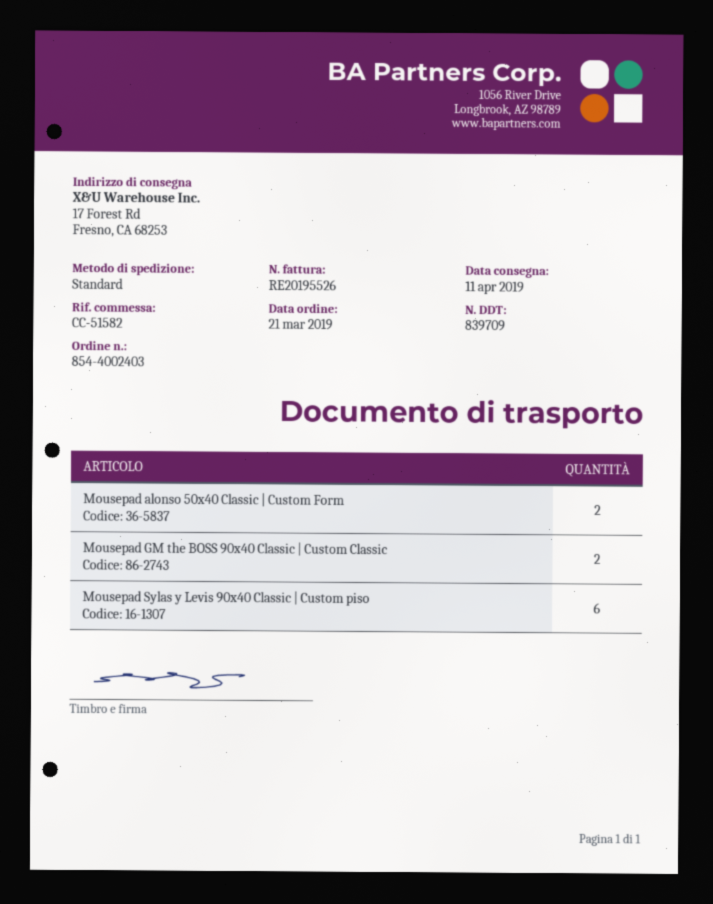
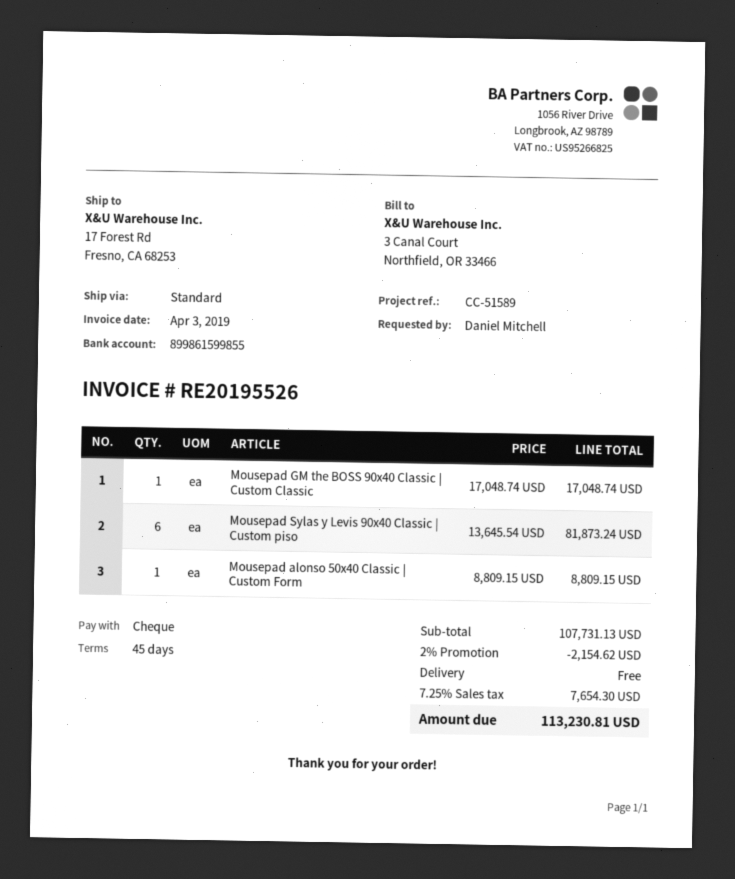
reference: CC-51582 -> CC-51589
Mousepad alonso 50x40 Classic | Custom Form: 2 -> 1
Mousepad GM the BOSS 90x40 Classic | Custom Classic: 2 -> 1

